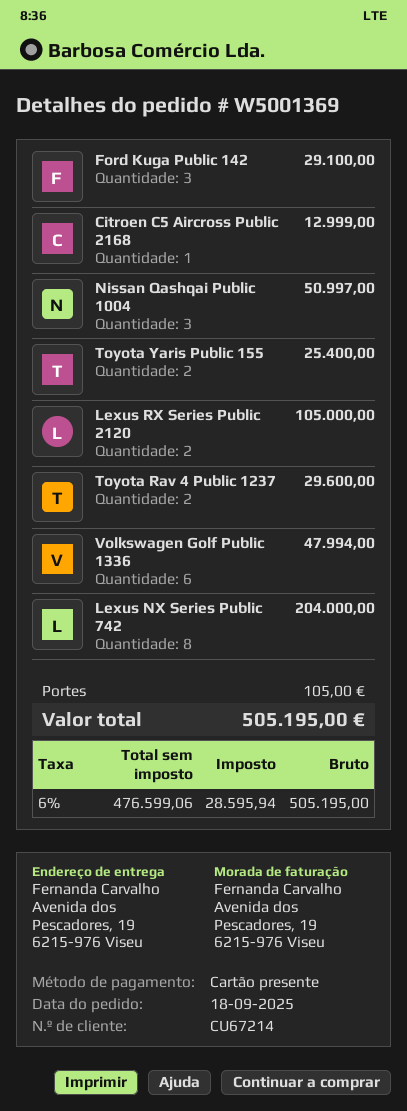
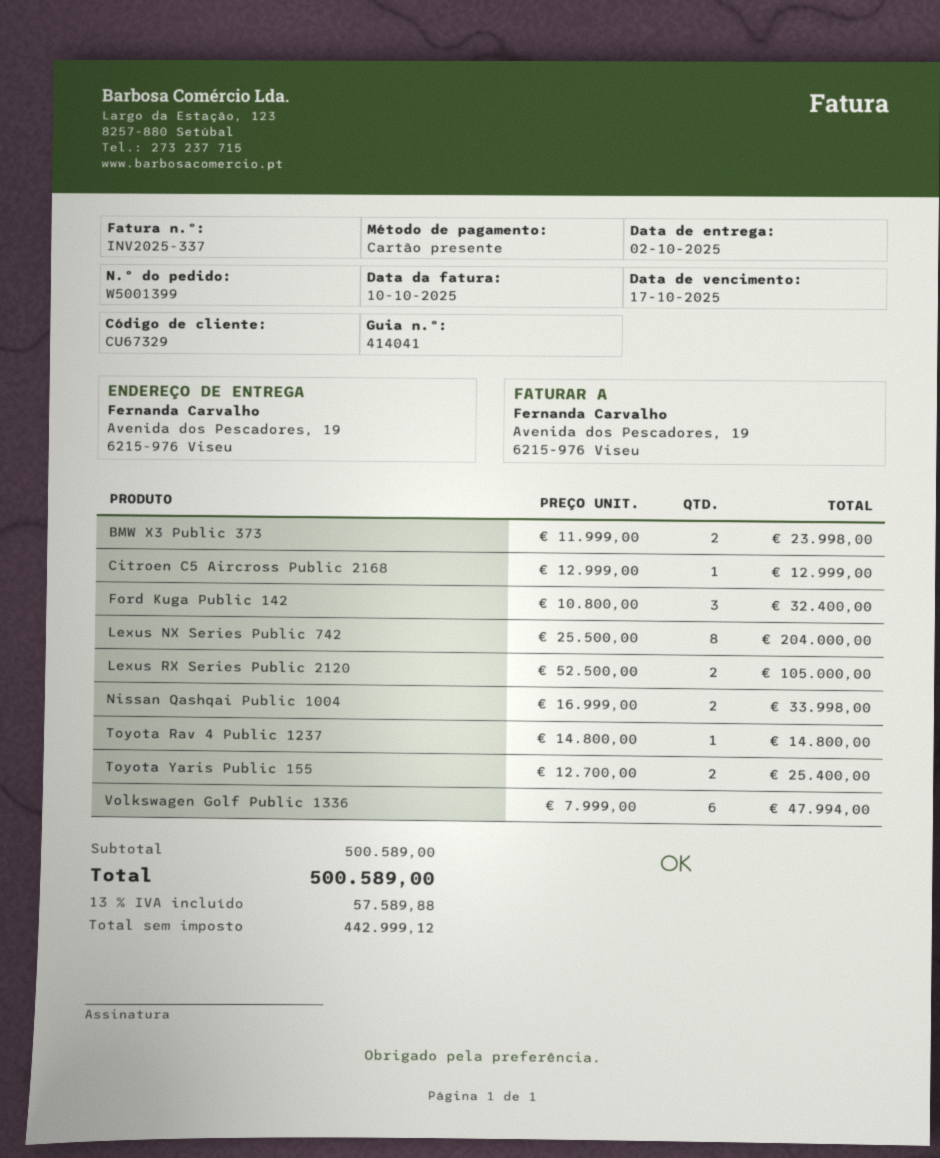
order number: W5001369 -> W5001399
customer number: CU67214 -> CU67329
Ford Kuga Public 142: 3 for 29100.00 -> 3 for 32400.00
Nissan Qashqai Public 1004: 3 for 50997.00 -> 2 for 33998.00
Toyota Rav 4 Public 1237: 2 for 29600.00 -> 1 for 14800.00
BMW X3 Public 373: none -> 2 for 23998.00
shipping: 105.00 -> none
net: 476599.06 -> 442999.12
tax: 6% = 28595.94 -> 13% = 57589.88
total: 505195.00 -> 500589.00

